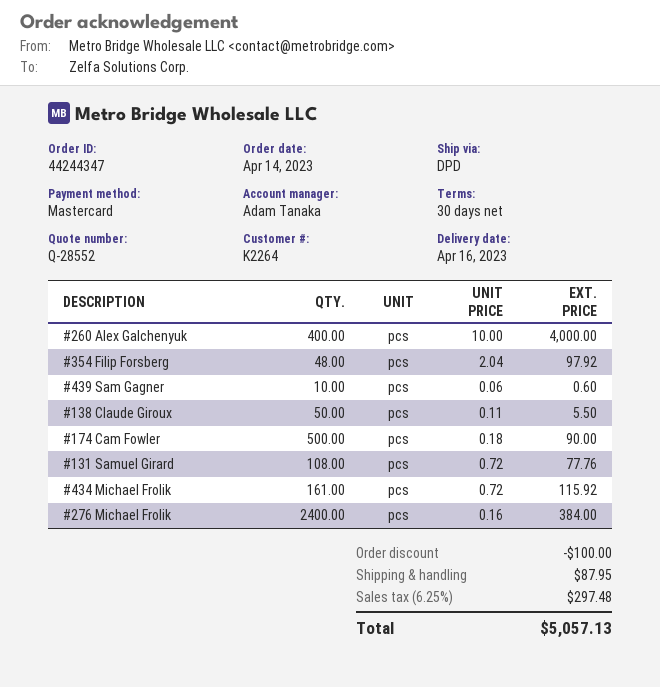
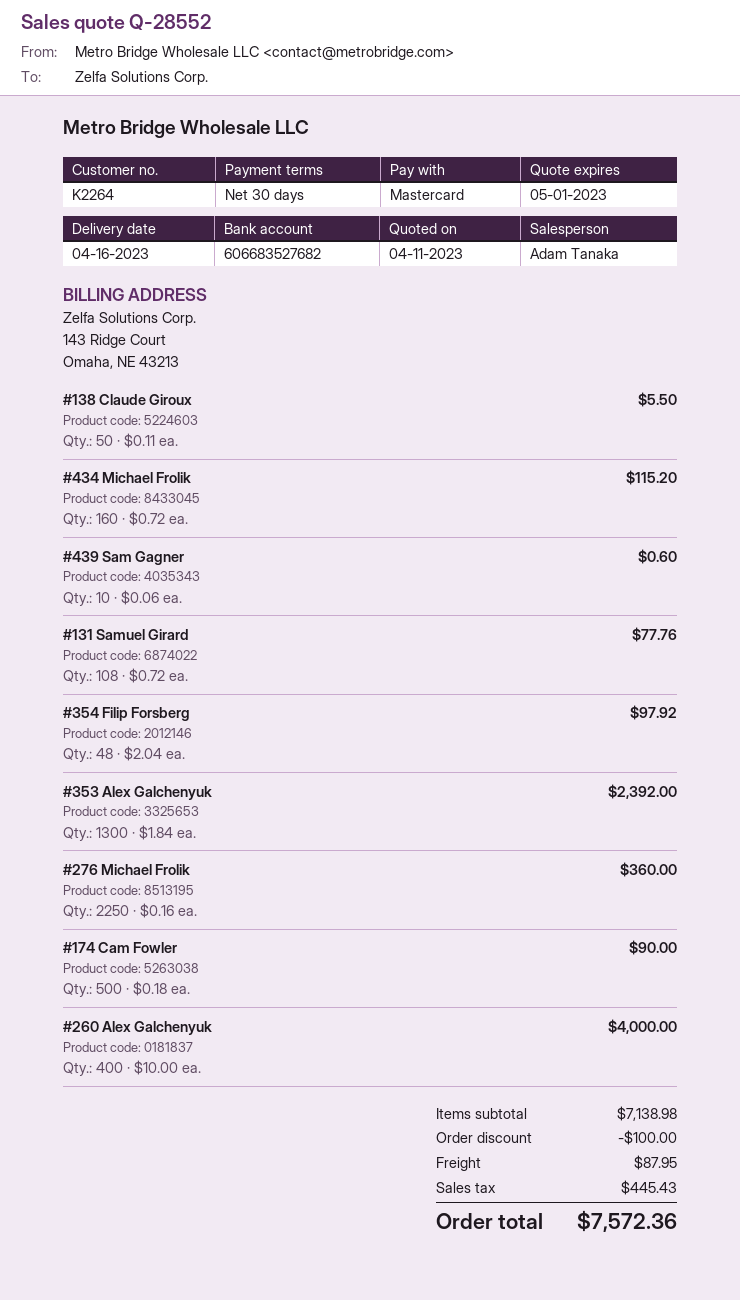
#434 Michael Frolik: 161 x 0.72 = 115.92 -> 160 x 0.72 = 115.20
#276 Michael Frolik: 2400 x 0.16 = 384.00 -> 2250 x 0.16 = 360.00
#353 Alex Galchenyuk: none -> 1300 x 1.84 = 2392.00
tax: 297.48 -> 445.43
total: 5057.13 -> 7572.36

